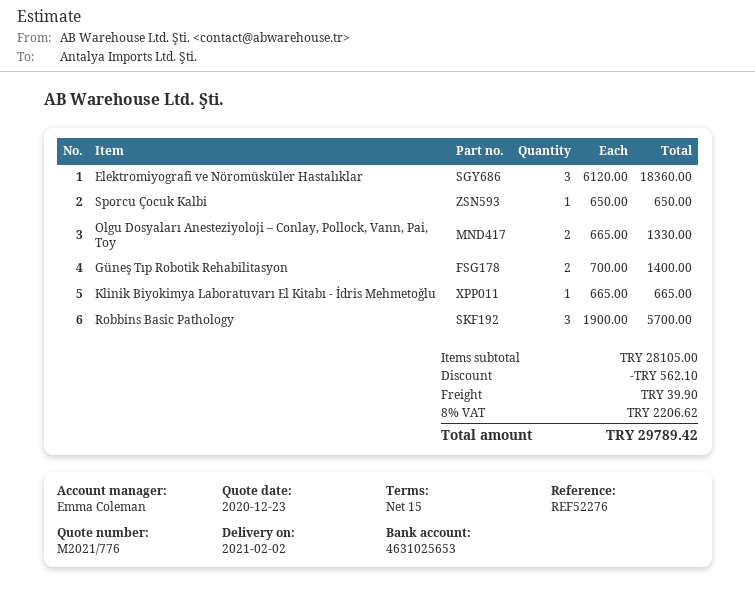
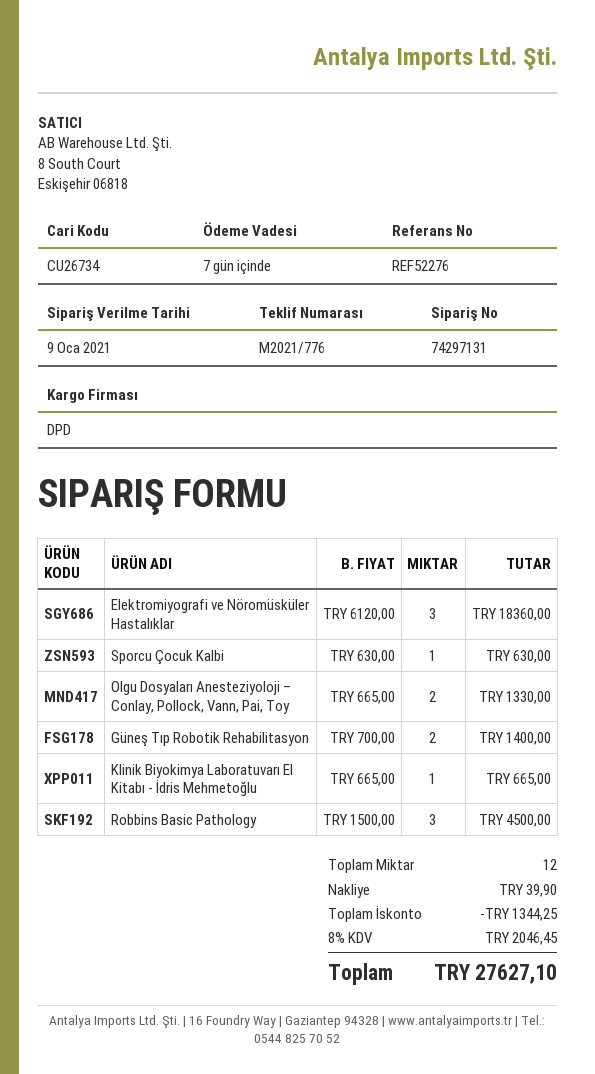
payment terms: 15 days -> 7 days
Sporcu Çocuk Kalbi: 1 x 650.00 = 650.00 -> 1 x 630.00 = 630.00
Robbins Basic Pathology: 3 x 1900.00 = 5700.00 -> 3 x 1500.00 = 4500.00
discount: 562.10 -> 1344.25
tax: 8% = 2206.62 -> 8% = 2046.45
total: 29789.42 -> 27627.10

